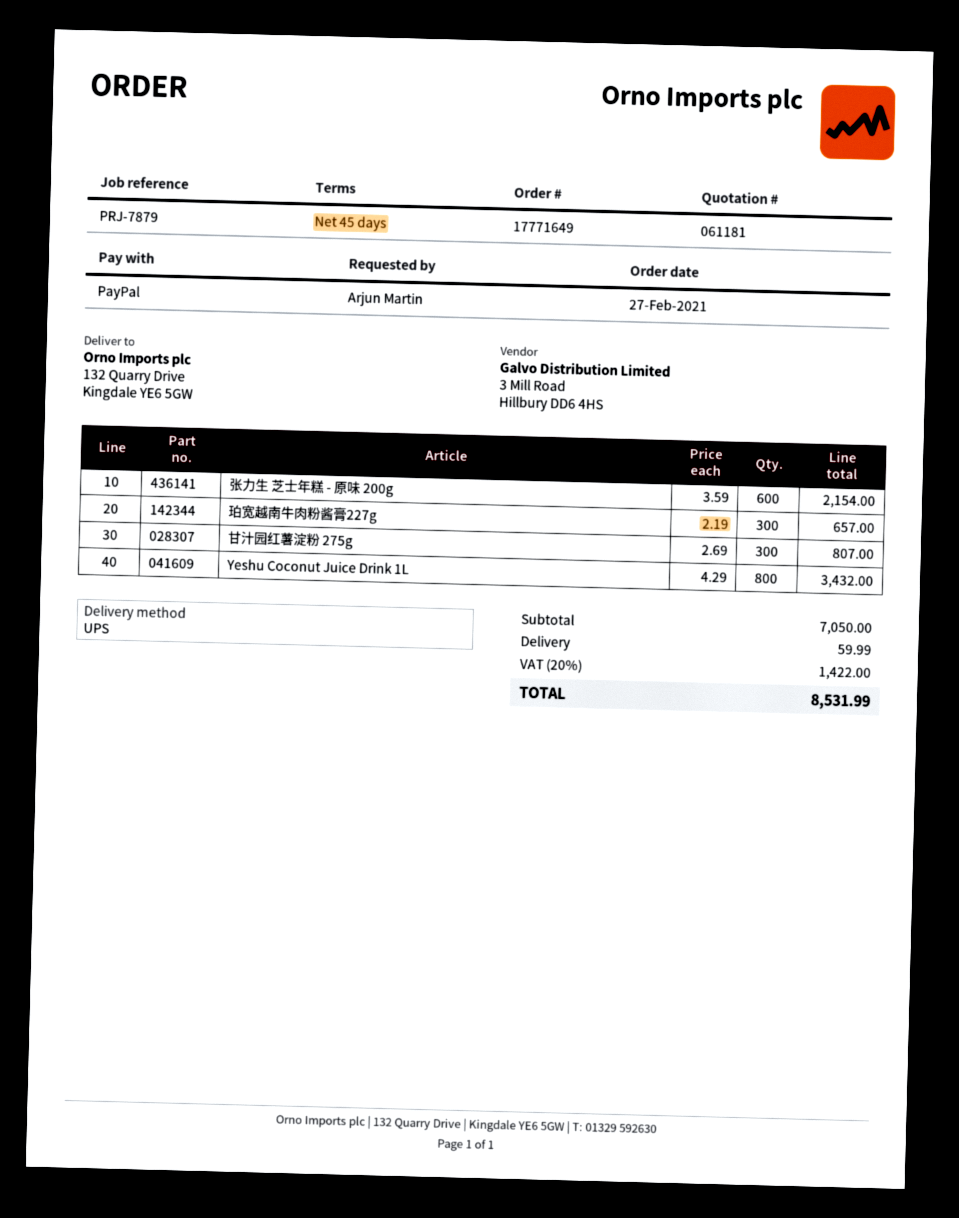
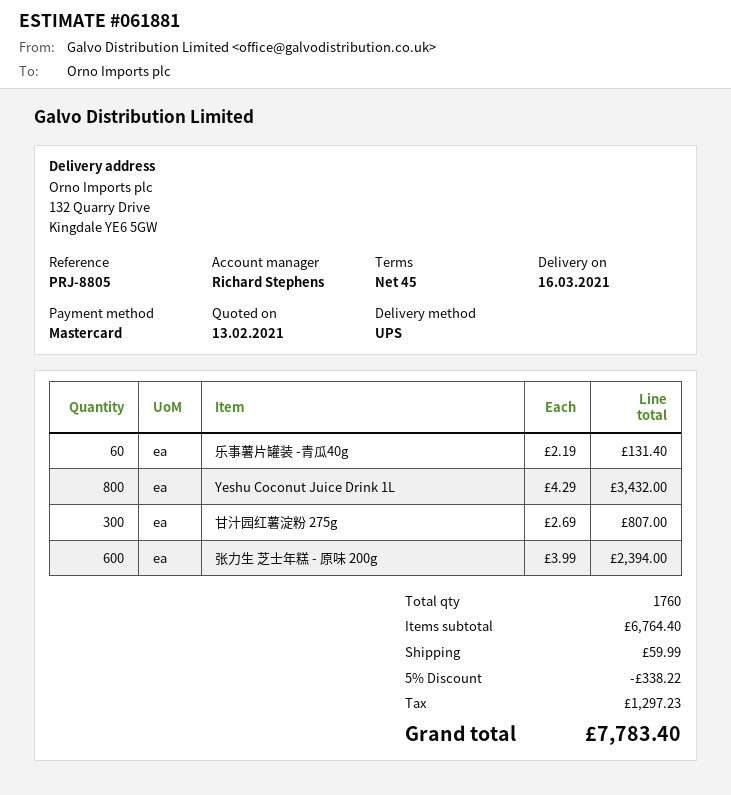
quote number: 061181 -> 061881
reference: PRJ-7879 -> PRJ-8805
payment method: PayPal -> Mastercard
张力生 芝士年糕 - 原味 200g: 600 x 3.59 = 2154.00 -> 600 x 3.99 = 2394.00
珀宽越南牛肉粉酱膏227g: 300 x 2.19 = 657.00 -> none
乐事薯片罐装 -青瓜40g: none -> 60 x 2.19 = 131.40
subtotal: 7050.00 -> 6764.40
discount: none -> 5% = 338.22
tax: 1422.00 -> 1297.23
total: 8531.99 -> 7783.40

